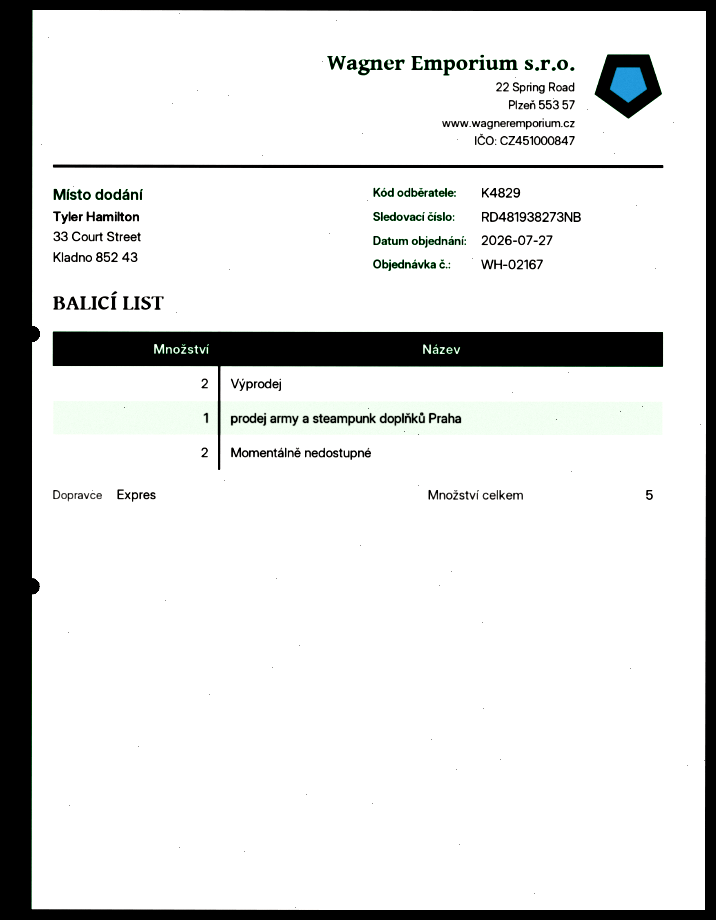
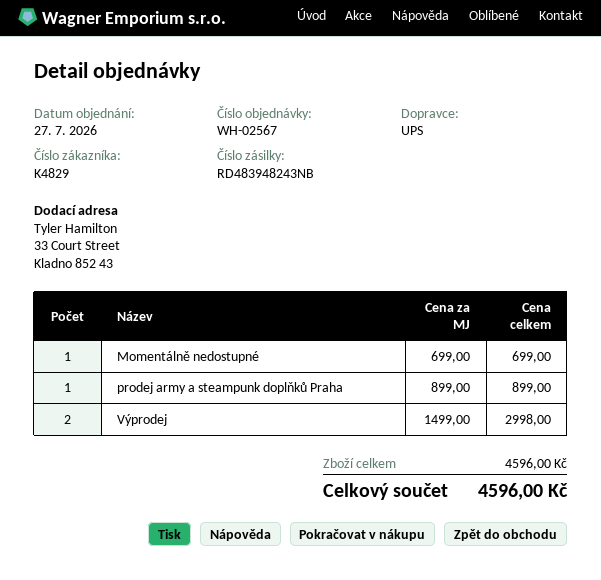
order number: WH-02167 -> WH-02567
shipping method: express -> UPS
tracking number: RD481938273NB -> RD483948243NB
Momentálně nedostupné: 2 -> 1

